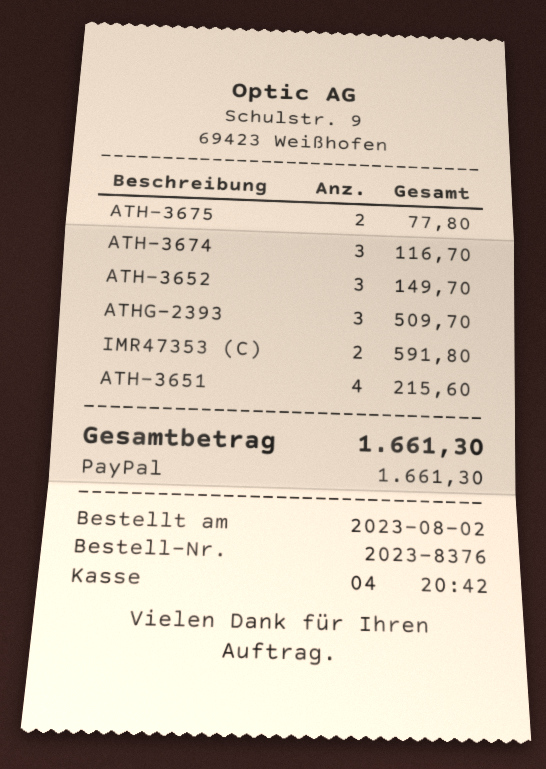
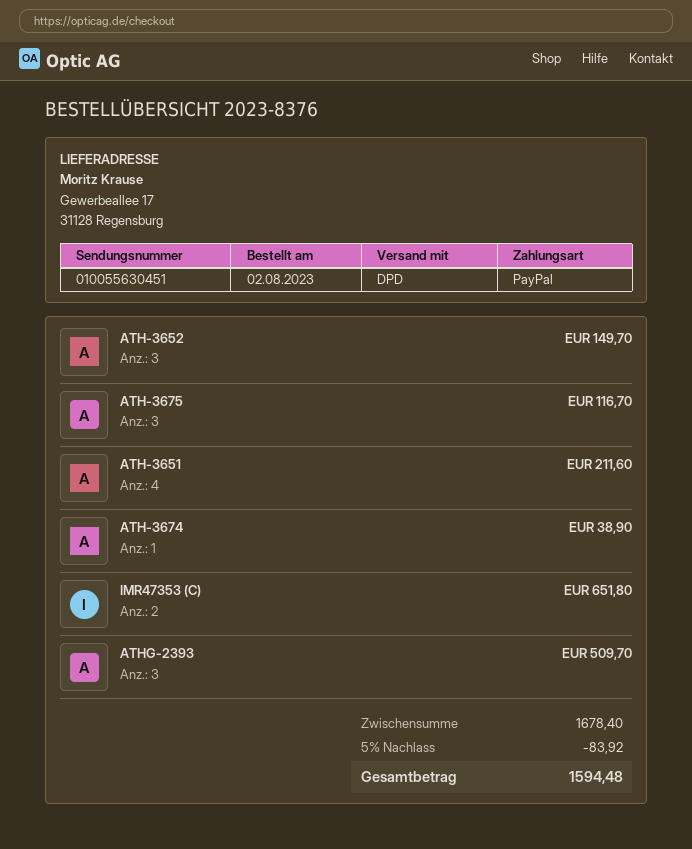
ATH-3675: 2 for 77.80 -> 3 for 116.70
ATH-3674: 3 for 116.70 -> 1 for 38.90
IMR47353 (C): 2 for 591.80 -> 2 for 651.80
ATH-3651: 4 for 215.60 -> 4 for 211.60
discount: none -> 5% = 83.92
total: 1661.30 -> 1594.48

